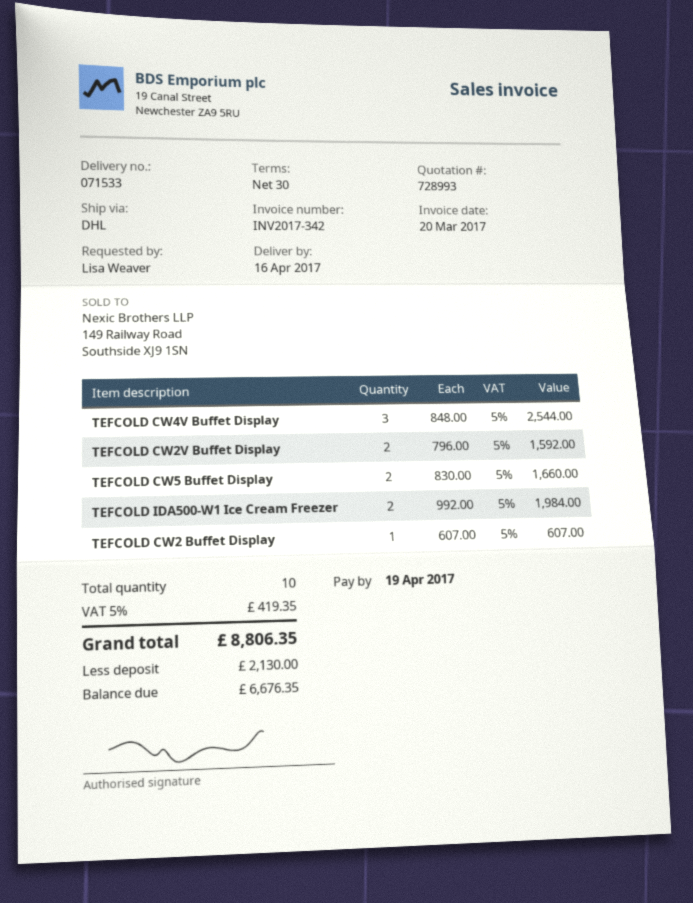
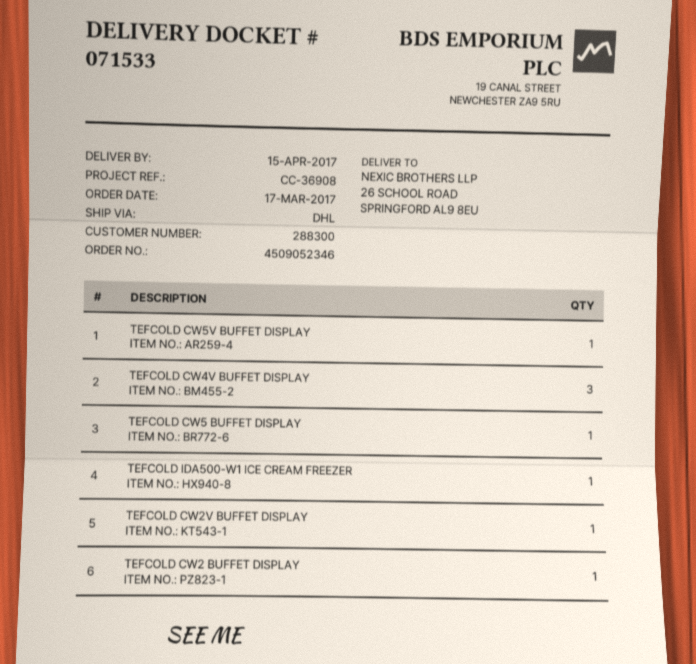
delivery date: 2017-04-16 -> 2017-04-15
TEFCOLD CW2V Buffet Display: 2 -> 1
TEFCOLD CW5 Buffet Display: 2 -> 1
TEFCOLD IDA500-W1 Ice Cream Freezer: 2 -> 1
TEFCOLD CW5V BUFFET DISPLAY: none -> 1

